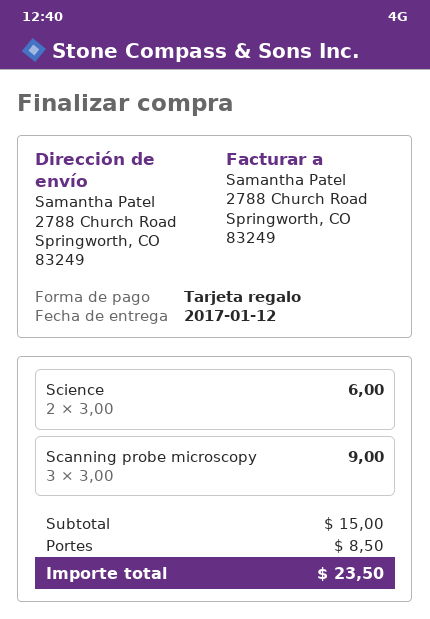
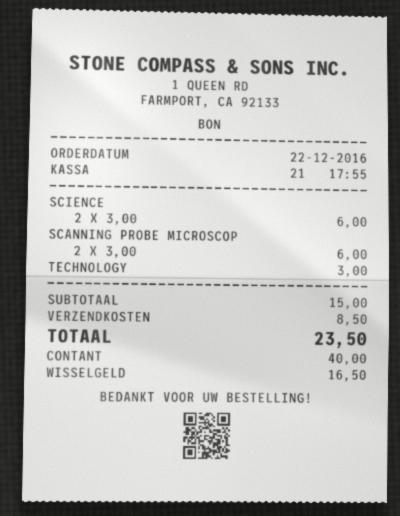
payment method: gift card -> cash
Scanning probe microscopy: 3 x 3.00 = 9.00 -> 2 x 3.00 = 6.00
TECHNOLOGY: none -> 1 x 3.00 = 3.00

